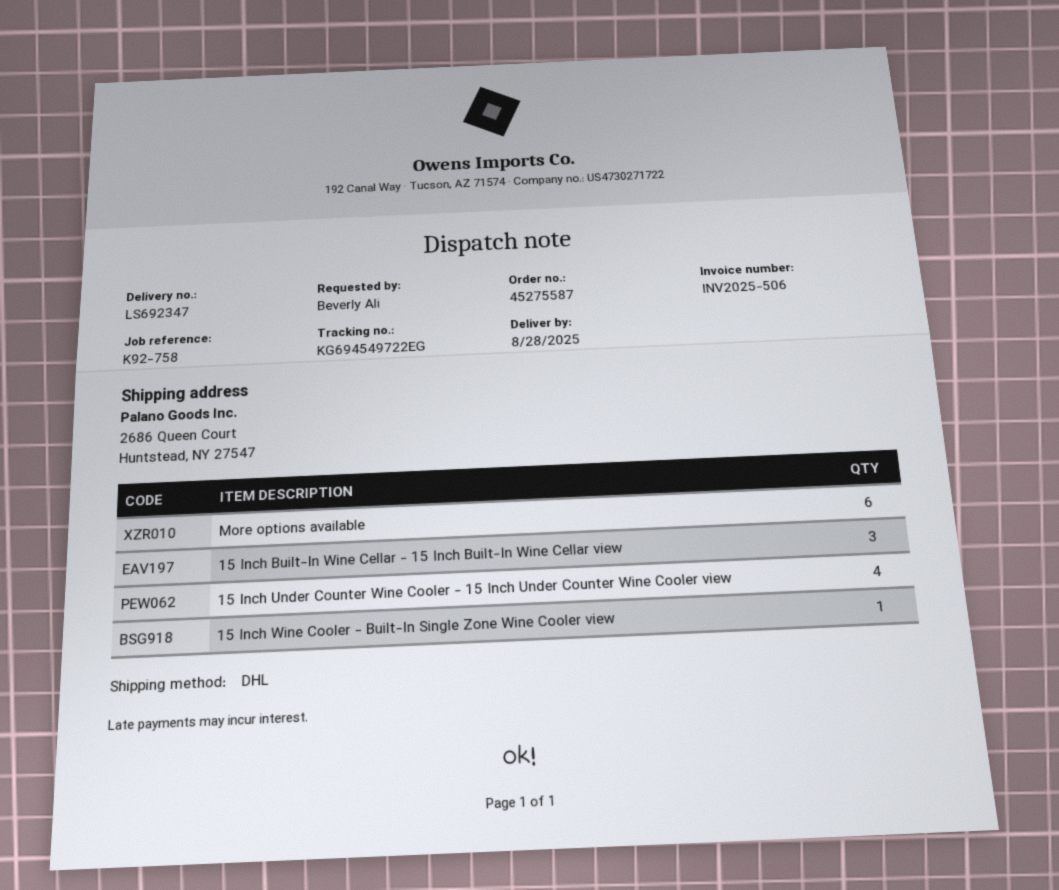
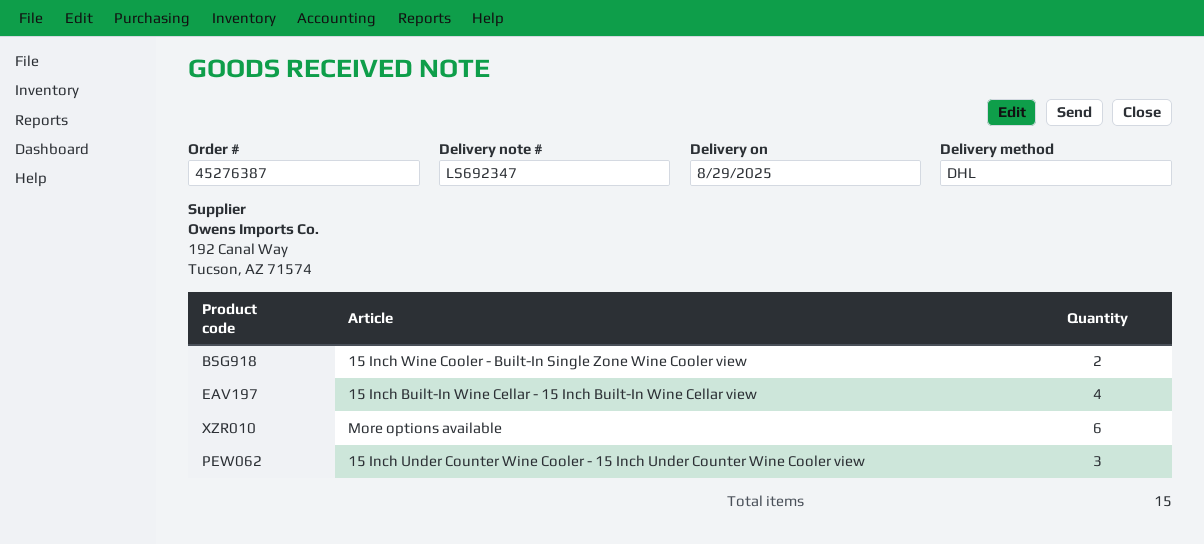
order number: 45275587 -> 45276387
delivery date: 2025-08-28 -> 2025-08-29
15 Inch Built-In Wine Cellar - 15 Inch Built-In Wine Cellar view: 3 -> 4
15 Inch Under Counter Wine Cooler - 15 Inch Under Counter Wine Cooler view: 4 -> 3
15 Inch Wine Cooler - Built-In Single Zone Wine Cooler view: 1 -> 2

